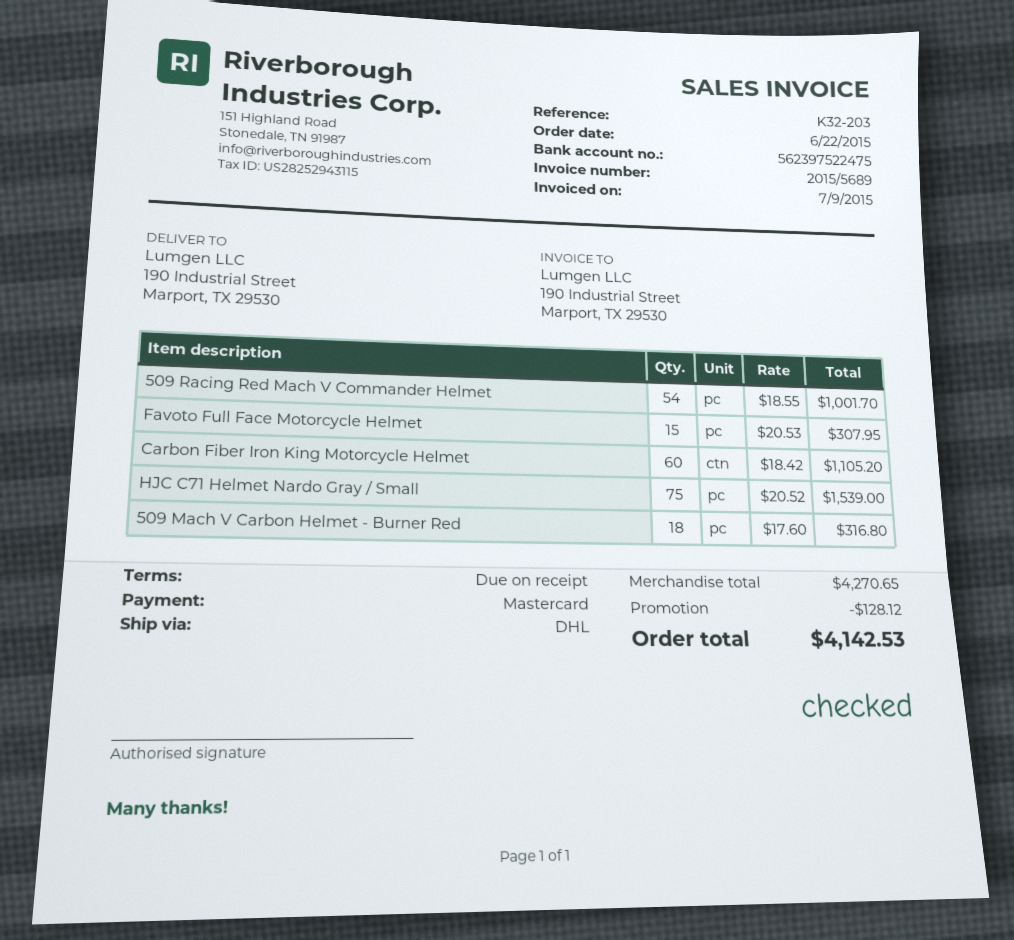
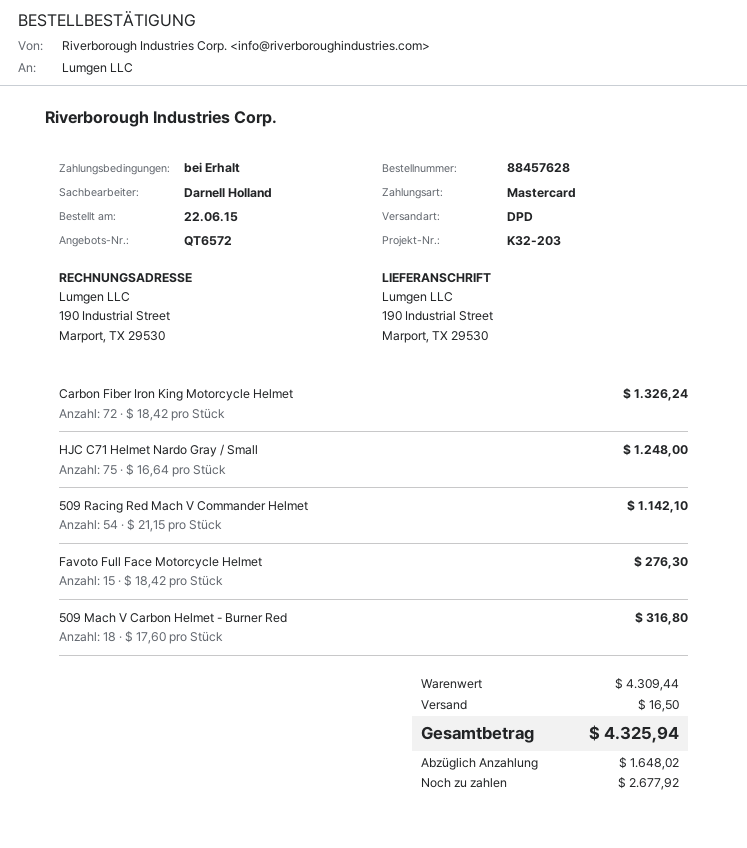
shipping method: DHL -> DPD
509 Racing Red Mach V Commander Helmet: 54 x 18.55 = 1001.70 -> 54 x 21.15 = 1142.10
Favoto Full Face Motorcycle Helmet: 15 x 20.53 = 307.95 -> 15 x 18.42 = 276.30
Carbon Fiber Iron King Motorcycle Helmet: 60 x 18.42 = 1105.20 -> 72 x 18.42 = 1326.24
HJC C71 Helmet Nardo Gray / Small: 75 x 20.52 = 1539.00 -> 75 x 16.64 = 1248.00
subtotal: 4270.65 -> 4309.44
discount: 128.12 -> none
shipping: none -> 16.50
total: 4142.53 -> 4325.94

